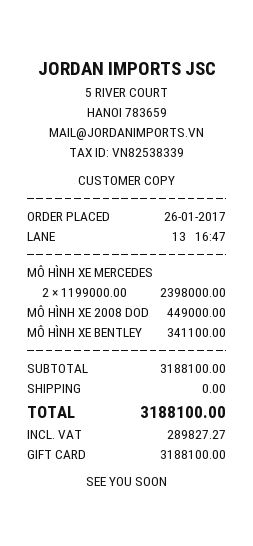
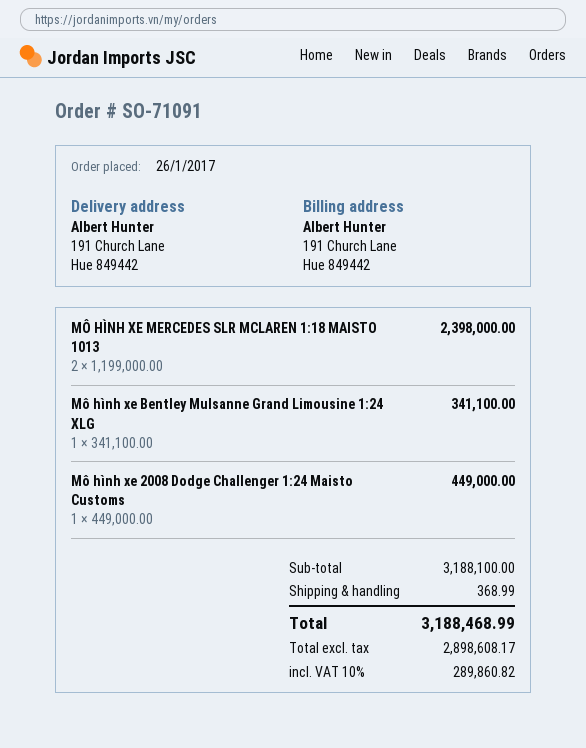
shipping: 0.00 -> 368.99
tax: 289827.27 -> 289860.82
total: 3188100.00 -> 3188468.99

